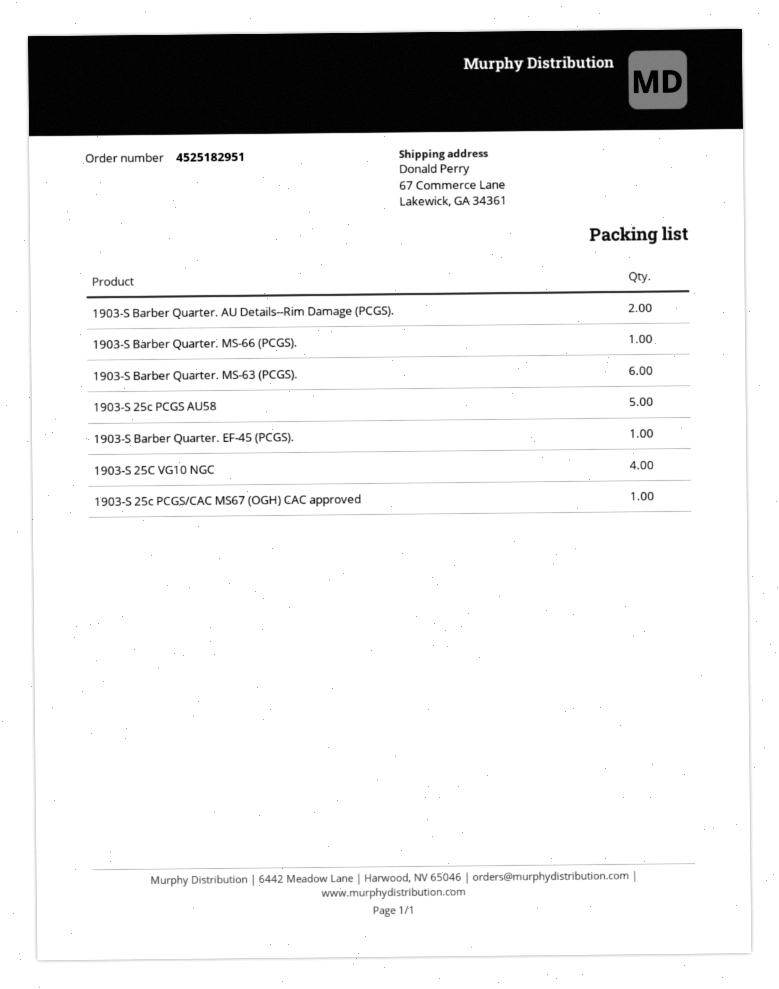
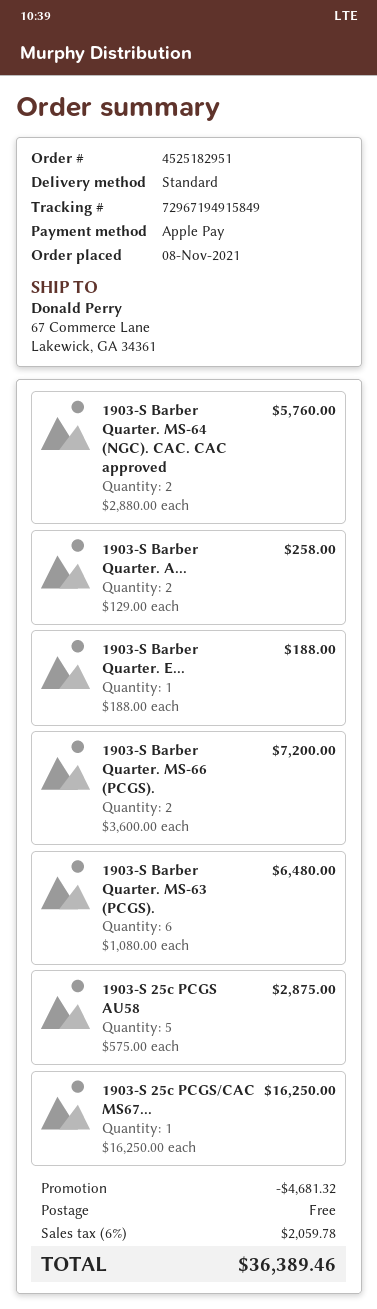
1903-S Barber Quarter. MS-66 (PCGS).: 1 -> 2
1903-S 25C VG10 NGC: 4 -> none
1903-S Barber Quarter. MS-64 (NGC). CAC. CAC approved: none -> 2

